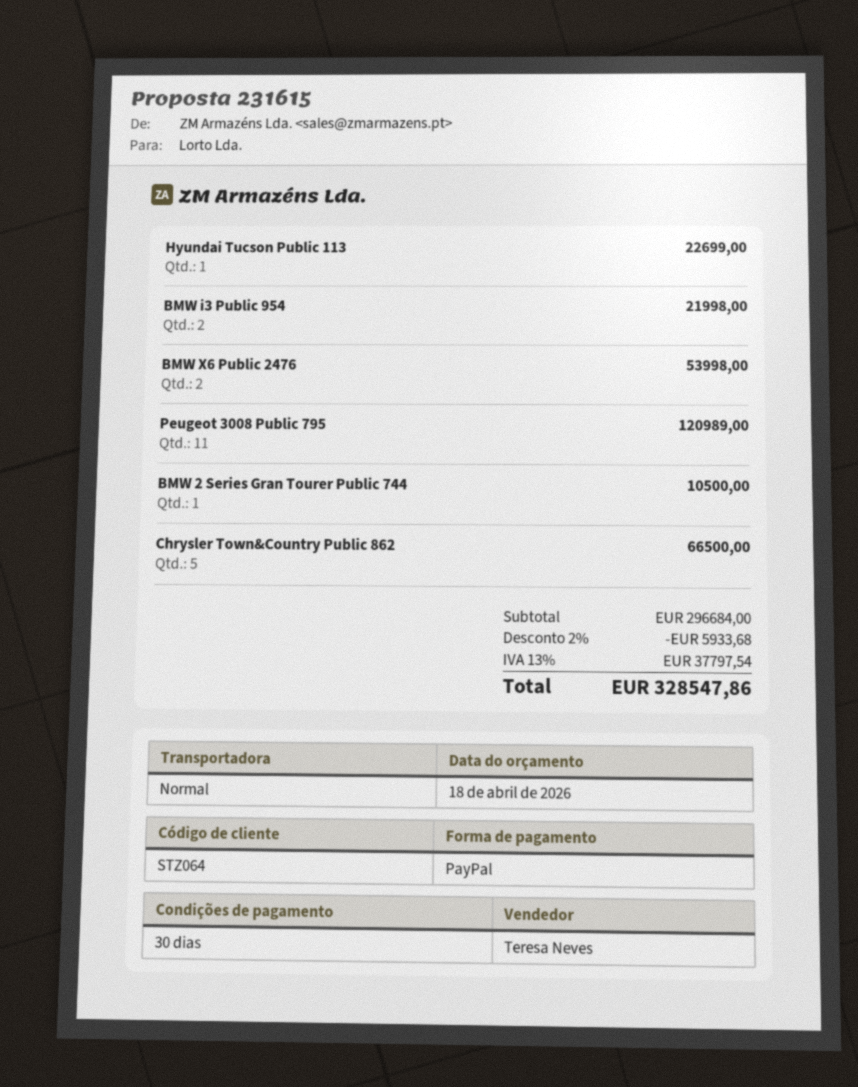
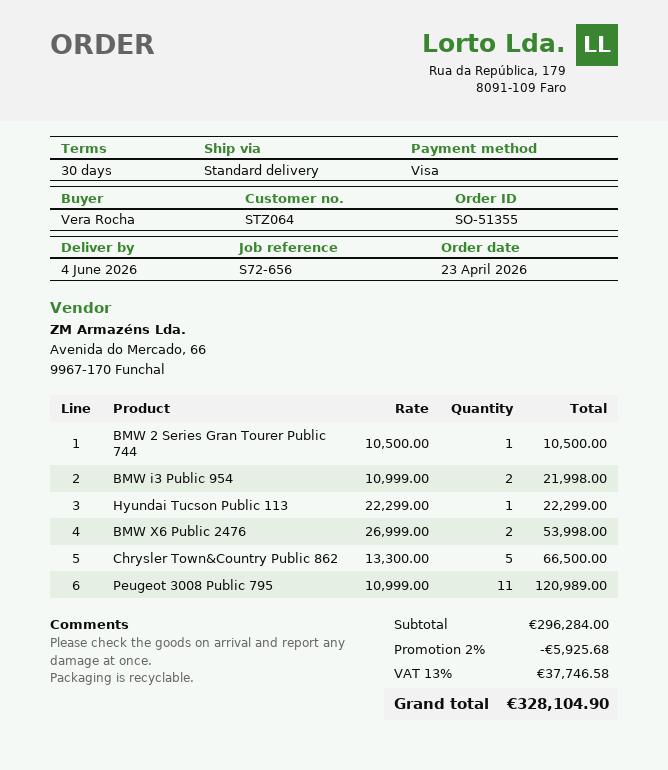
payment method: PayPal -> Visa
Hyundai Tucson Public 113: 1 for 22699.00 -> 1 for 22299.00
subtotal: 296684.00 -> 296284.00
discount: 2% = 5933.68 -> 2% = 5925.68
tax: 13% = 37797.54 -> 13% = 37746.58
total: 328547.86 -> 328104.90

